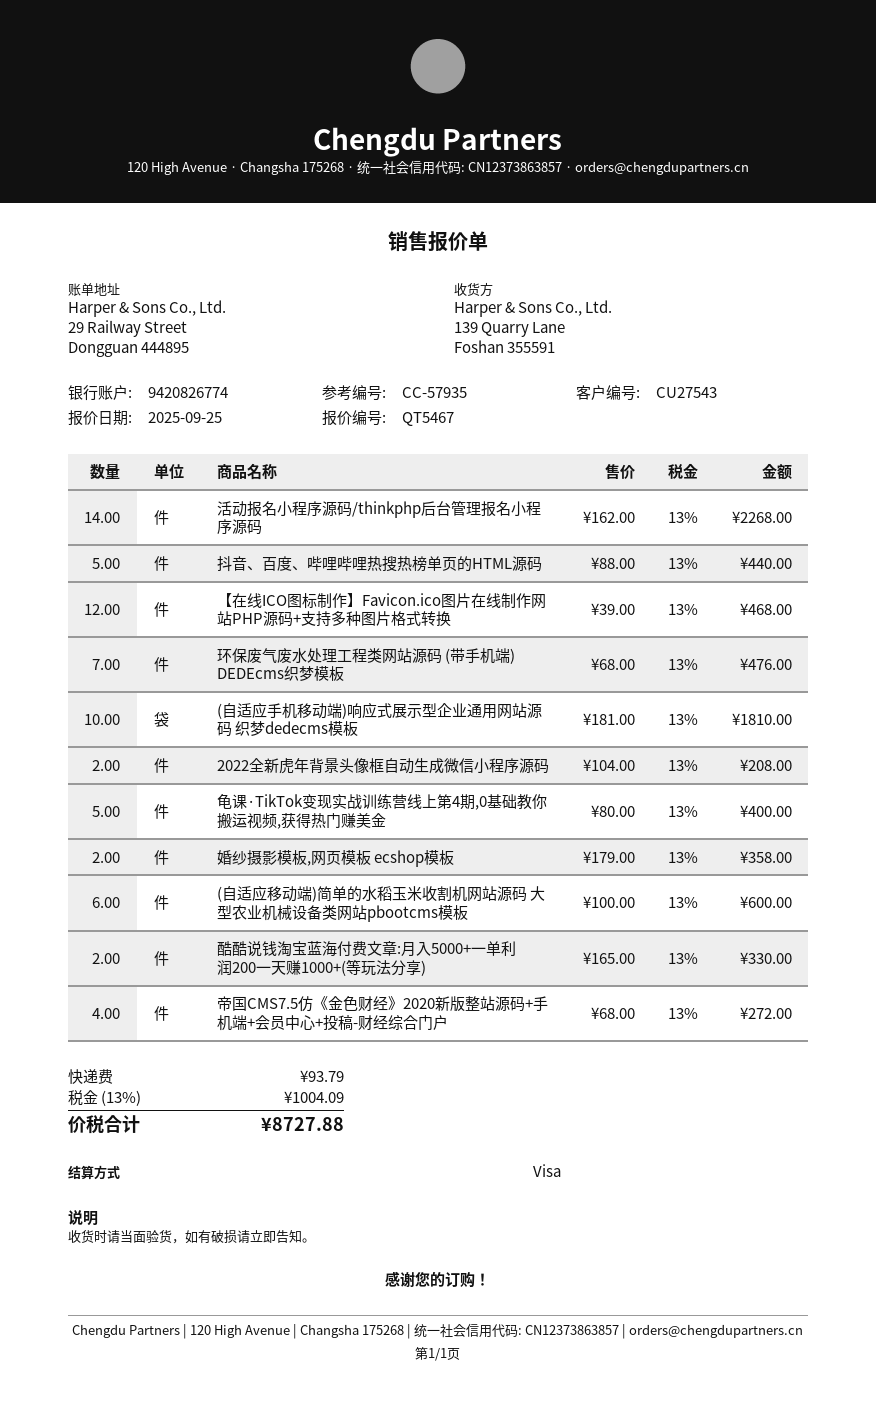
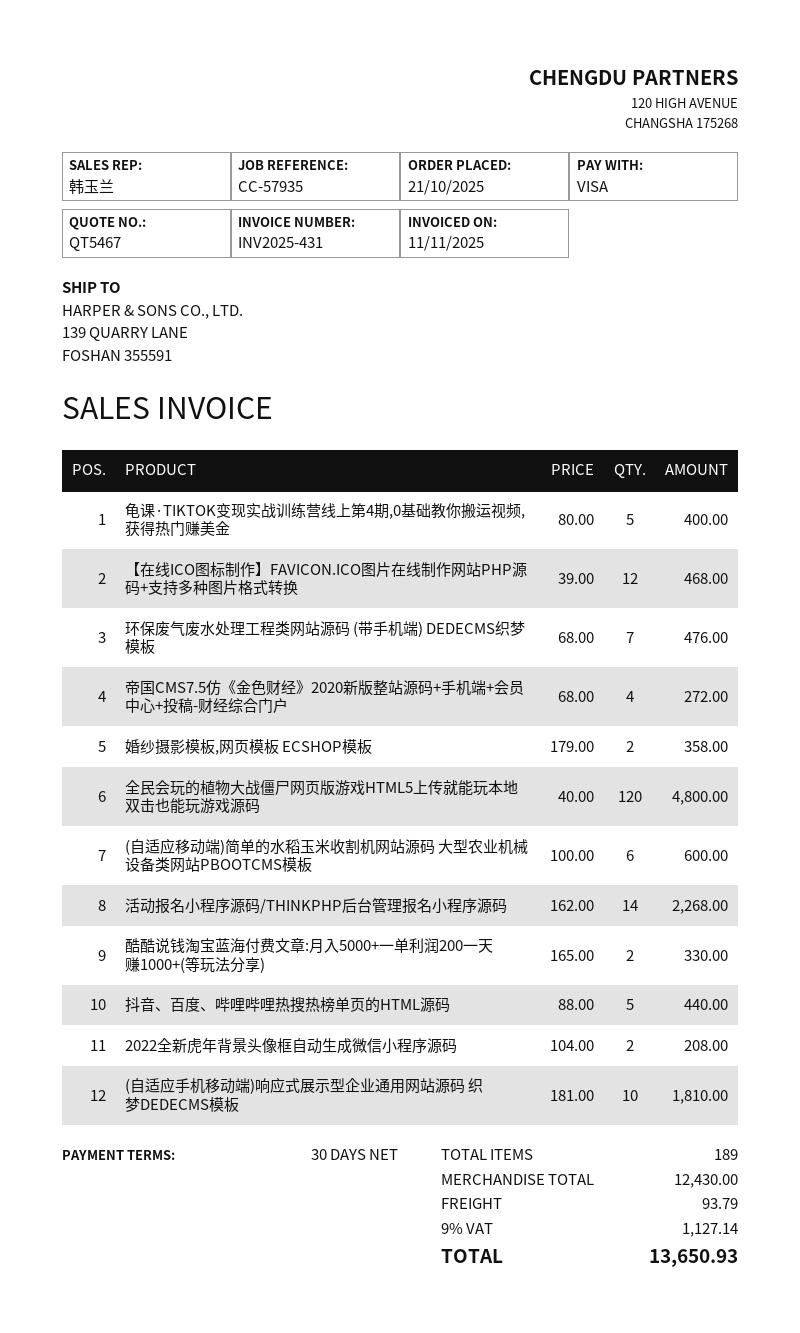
全民会玩的植物大战僵尸网页版游戏HTML5上传就能玩本地双击也能玩游戏源码: none -> 120 x 40.00 = 4800.00
tax: 13% = 1004.09 -> 9% = 1127.14
total: 8727.88 -> 13650.93

